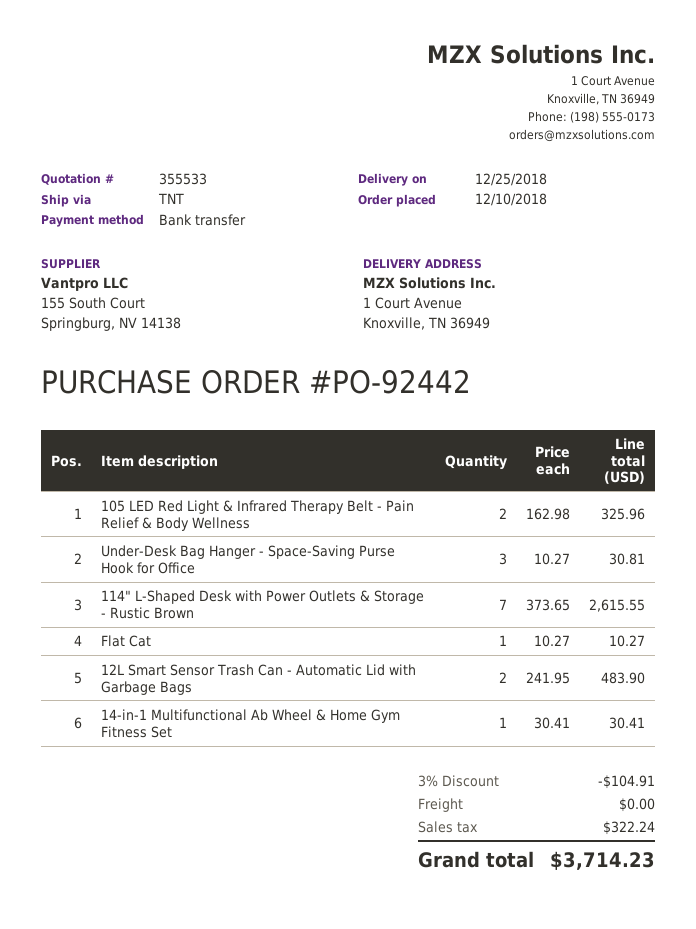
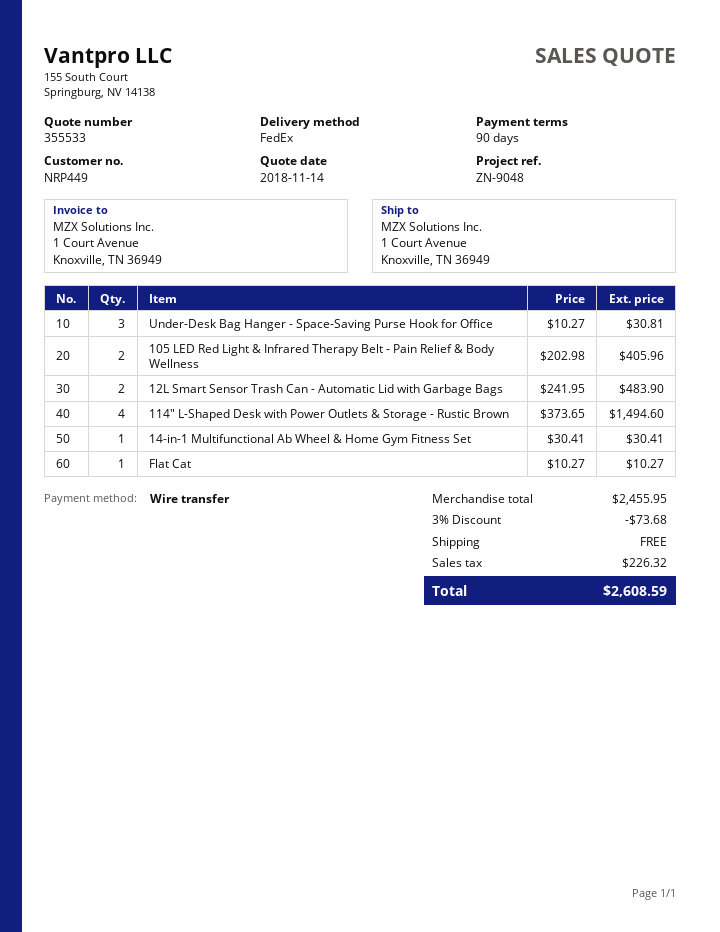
shipping method: TNT -> FedEx
105 LED Red Light & Infrared Therapy Belt - Pain Relief & Body Wellness: 2 x 162.98 = 325.96 -> 2 x 202.98 = 405.96
114" L-Shaped Desk with Power Outlets & Storage - Rustic Brown: 7 x 373.65 = 2615.55 -> 4 x 373.65 = 1494.60
discount: 3% = 104.91 -> 3% = 73.68
tax: 322.24 -> 226.32
total: 3714.23 -> 2608.59

